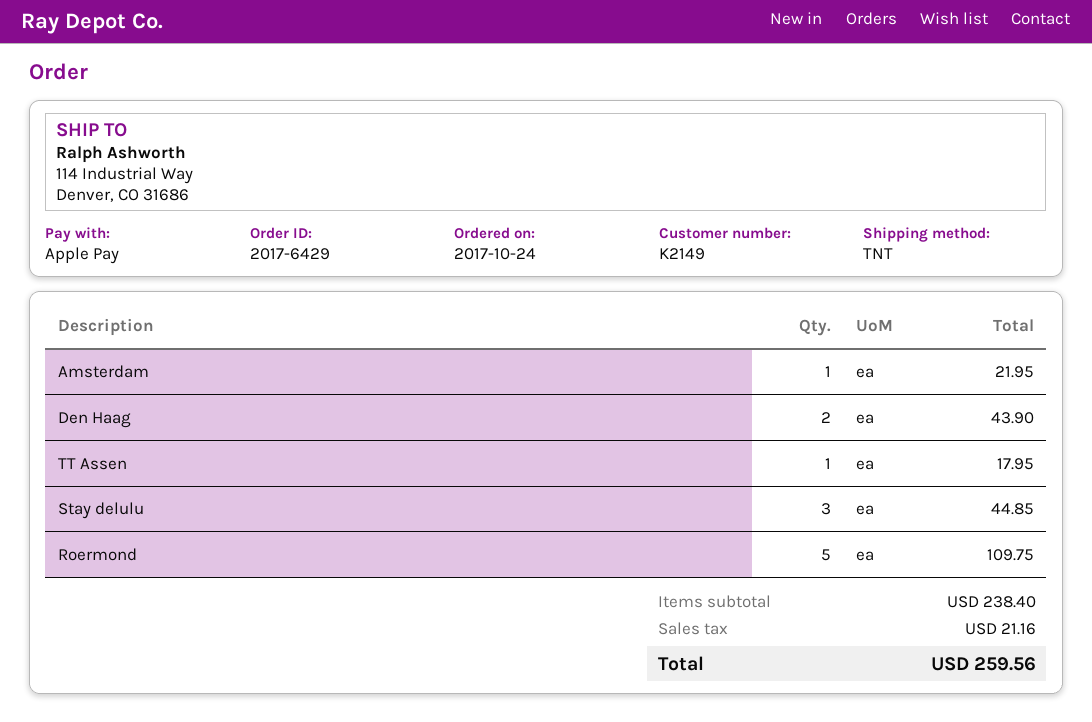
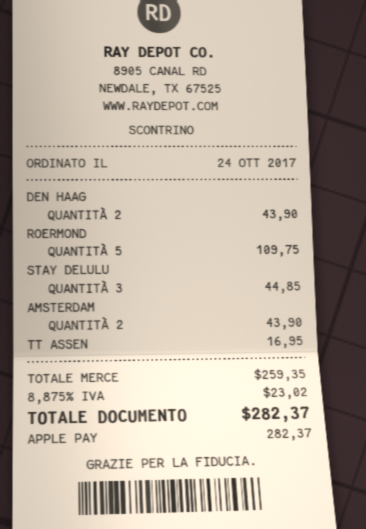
Amsterdam: 1 for 21.95 -> 2 for 43.90
TT Assen: 1 for 17.95 -> 1 for 16.95
subtotal: 238.40 -> 259.35
tax: 21.16 -> 23.02
total: 259.56 -> 282.37

